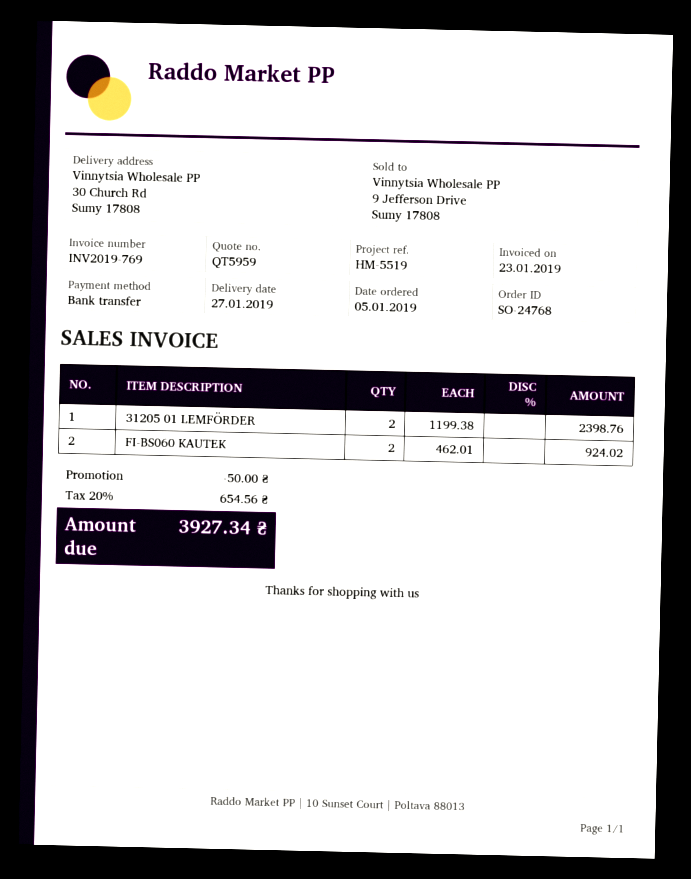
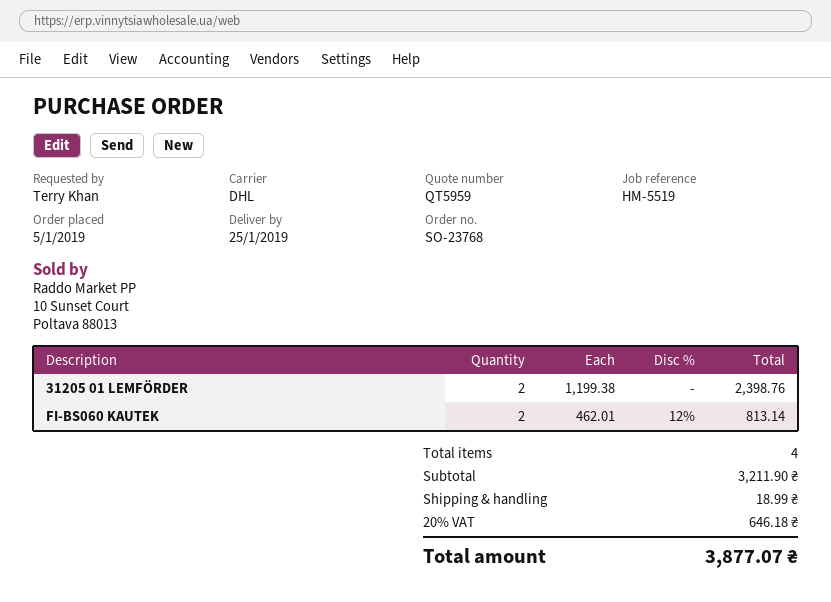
order number: SO-24768 -> SO-23768
delivery date: 2019-01-27 -> 2019-01-25
FI-BS060 KAUTEK: 2 x 462.01 = 924.02 -> 2 x 462.01 - 12% = 813.14
discount: 50.00 -> none
shipping: none -> 18.99
tax: 20% = 654.56 -> 20% = 646.18
total: 3927.34 -> 3877.07

